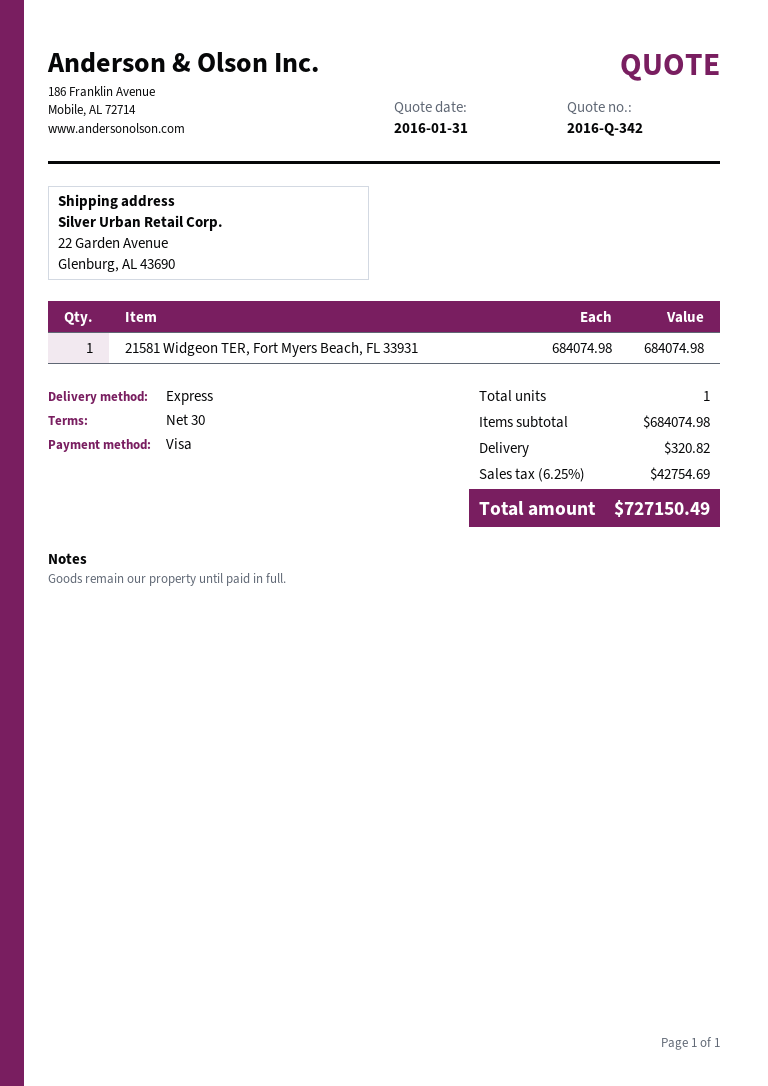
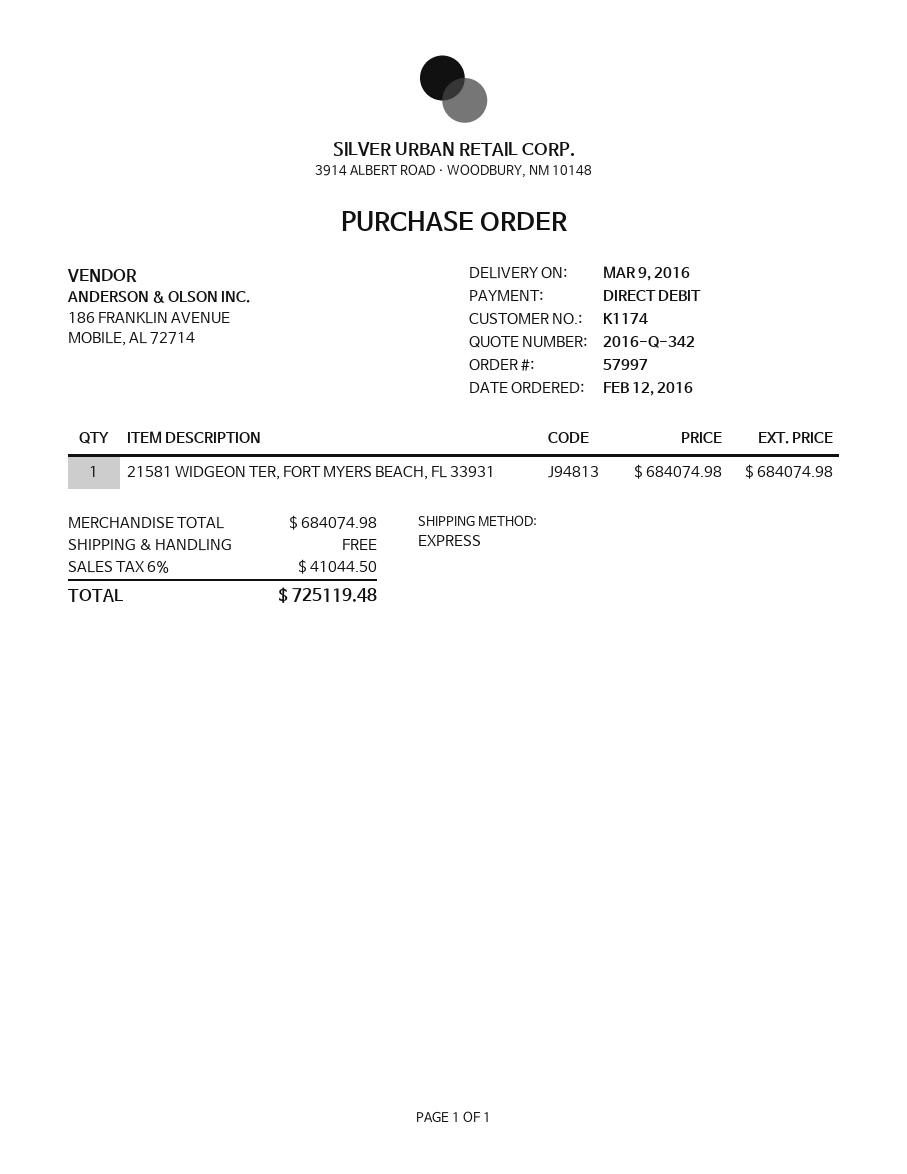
payment method: Visa -> direct debit
shipping: 320.82 -> 0.00
tax: 6.25% = 42754.69 -> 6% = 41044.50
total: 727150.49 -> 725119.48

